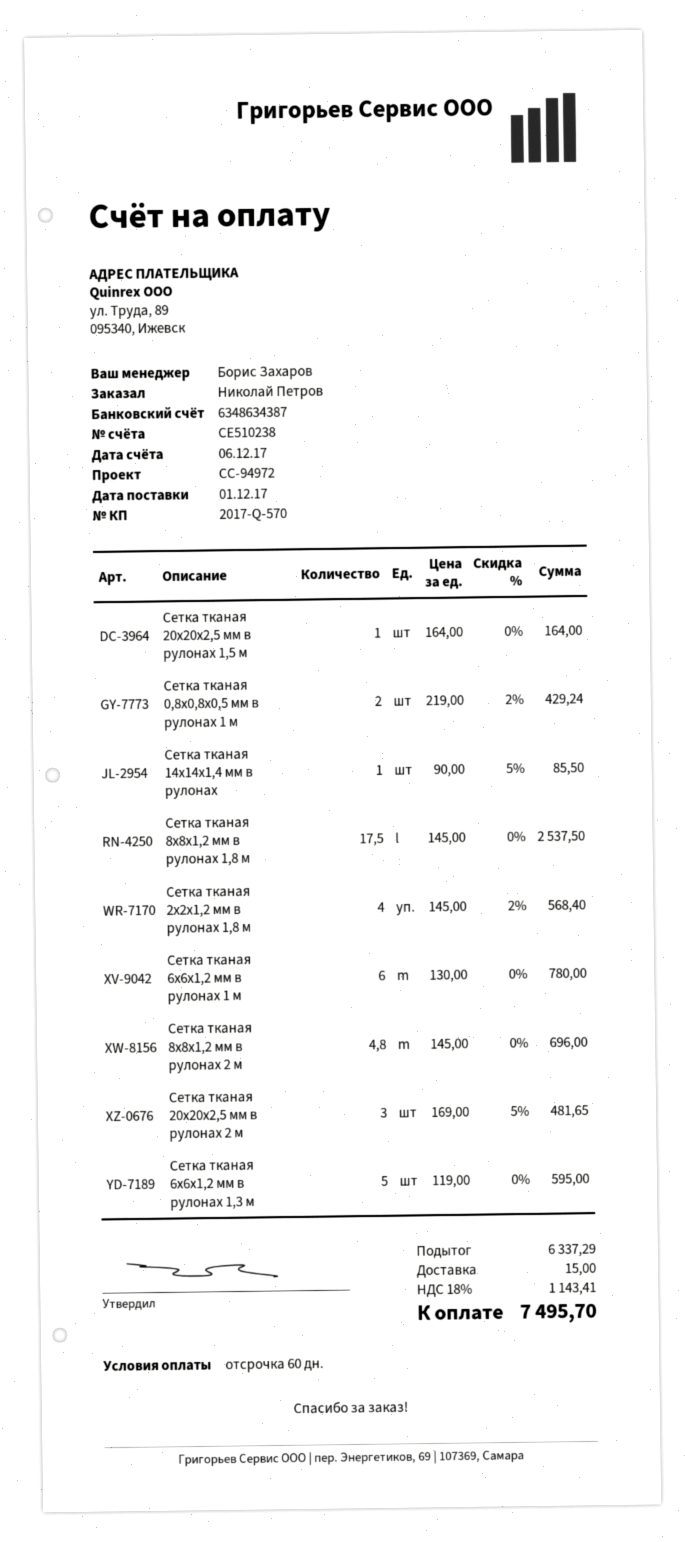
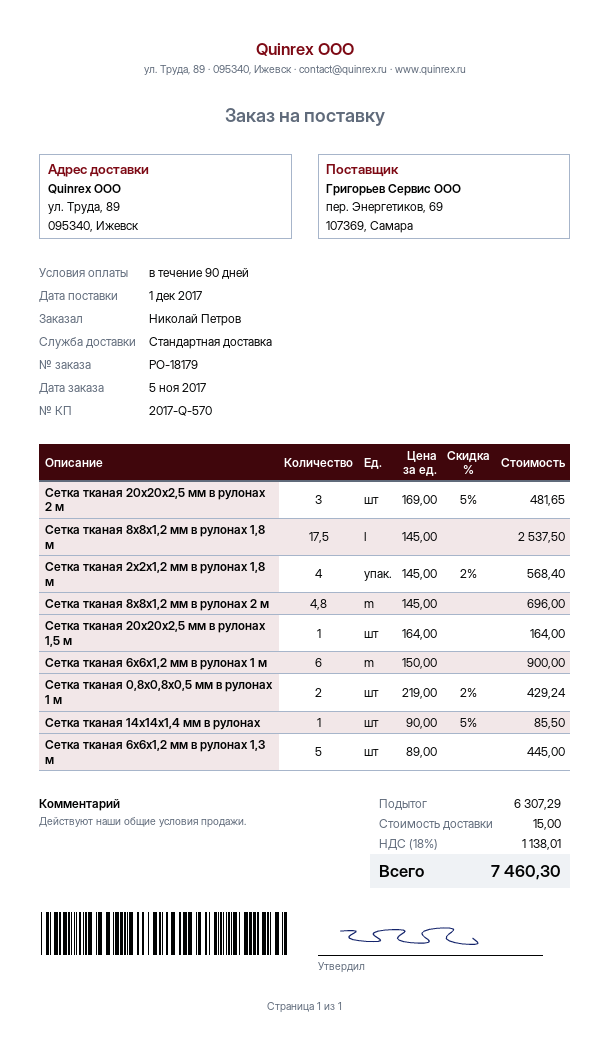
payment terms: 60 days -> 90 days
Сетка тканая 6х6х1,2 мм в рулонах 1 м: 6 x 130.00 = 780.00 -> 6 x 150.00 = 900.00
Сетка тканая 6х6х1,2 мм в рулонах 1,3 м: 5 x 119.00 = 595.00 -> 5 x 89.00 = 445.00
subtotal: 6337.29 -> 6307.29
tax: 18% = 1143.41 -> 18% = 1138.01
total: 7495.70 -> 7460.30

